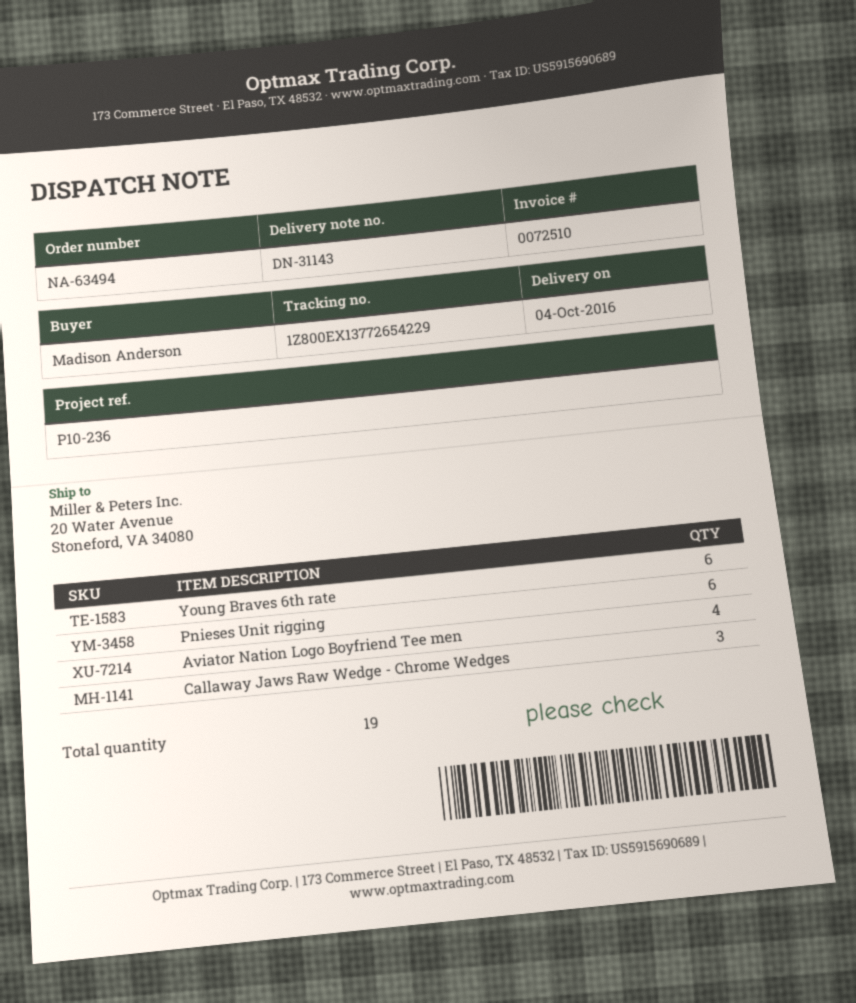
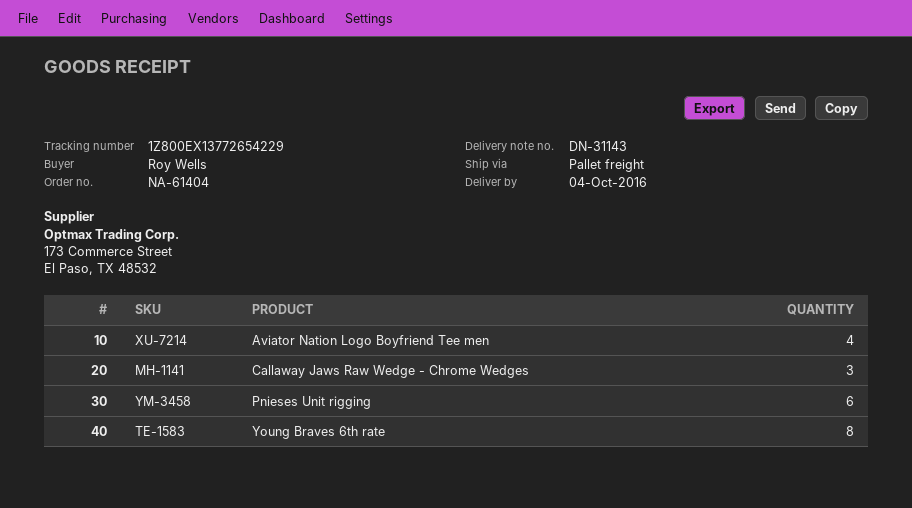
order number: NA-63494 -> NA-61404
ordered by: Madison Anderson -> Roy Wells
Young Braves 6th rate: 6 -> 8

